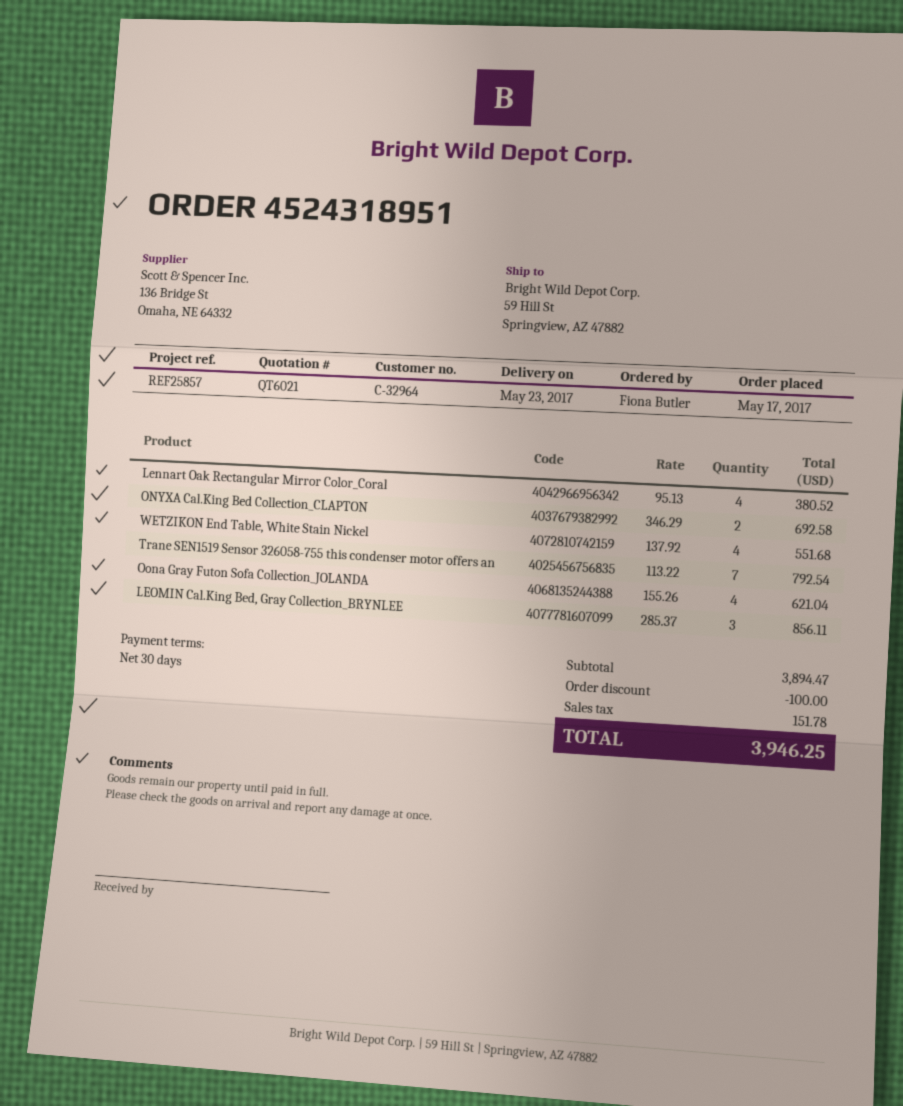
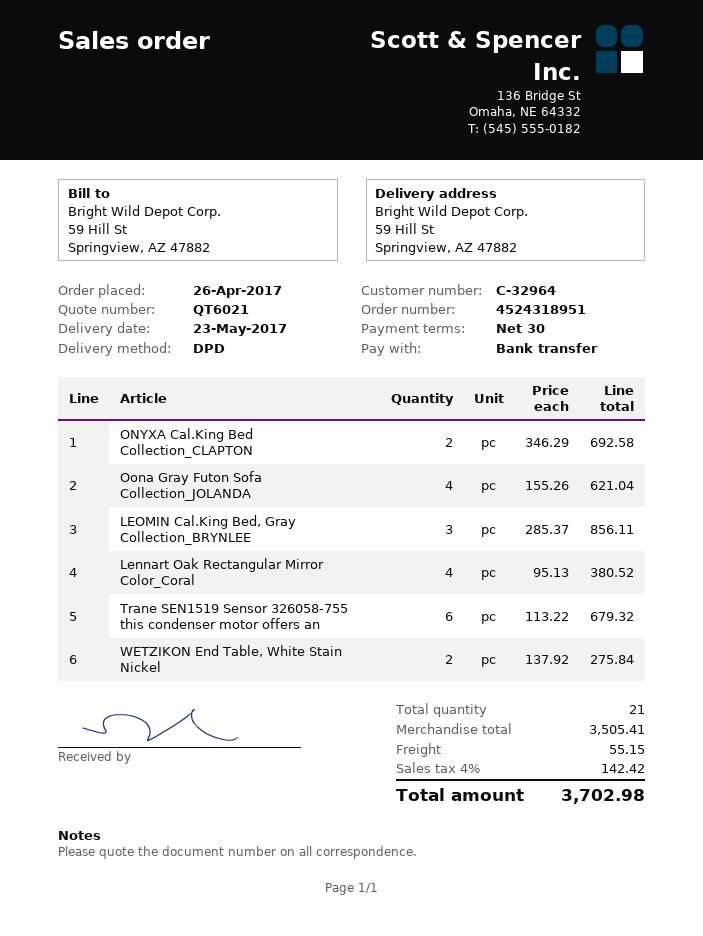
order date: 2017-05-17 -> 2017-04-26
WETZIKON End Table, White Stain Nickel: 4 x 137.92 = 551.68 -> 2 x 137.92 = 275.84
Trane SEN1519 Sensor 326058-755 this condenser motor offers an: 7 x 113.22 = 792.54 -> 6 x 113.22 = 679.32
subtotal: 3894.47 -> 3505.41
discount: 100.00 -> none
shipping: none -> 55.15
tax: 151.78 -> 142.42
total: 3946.25 -> 3702.98

